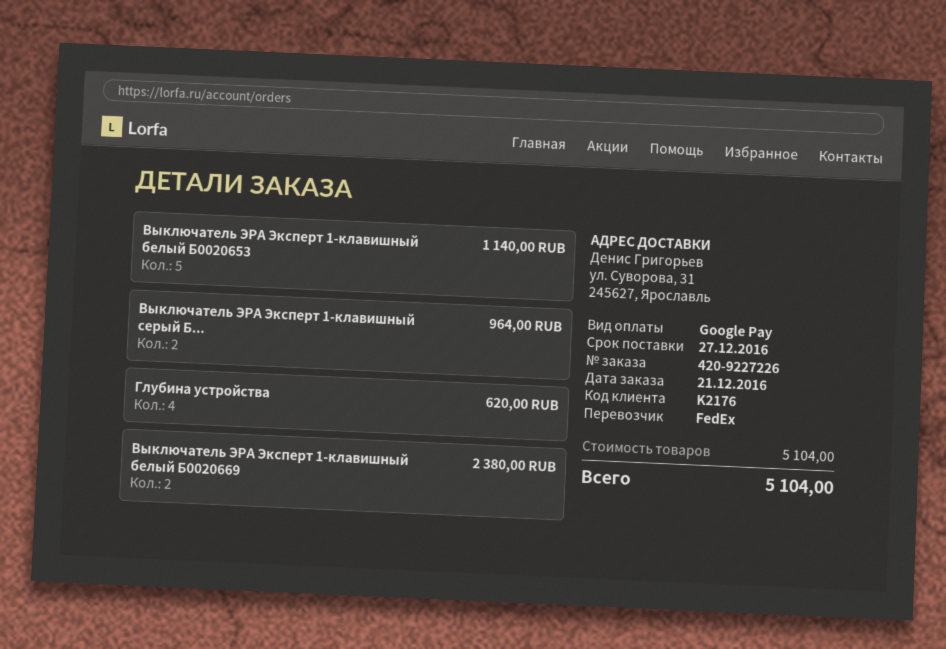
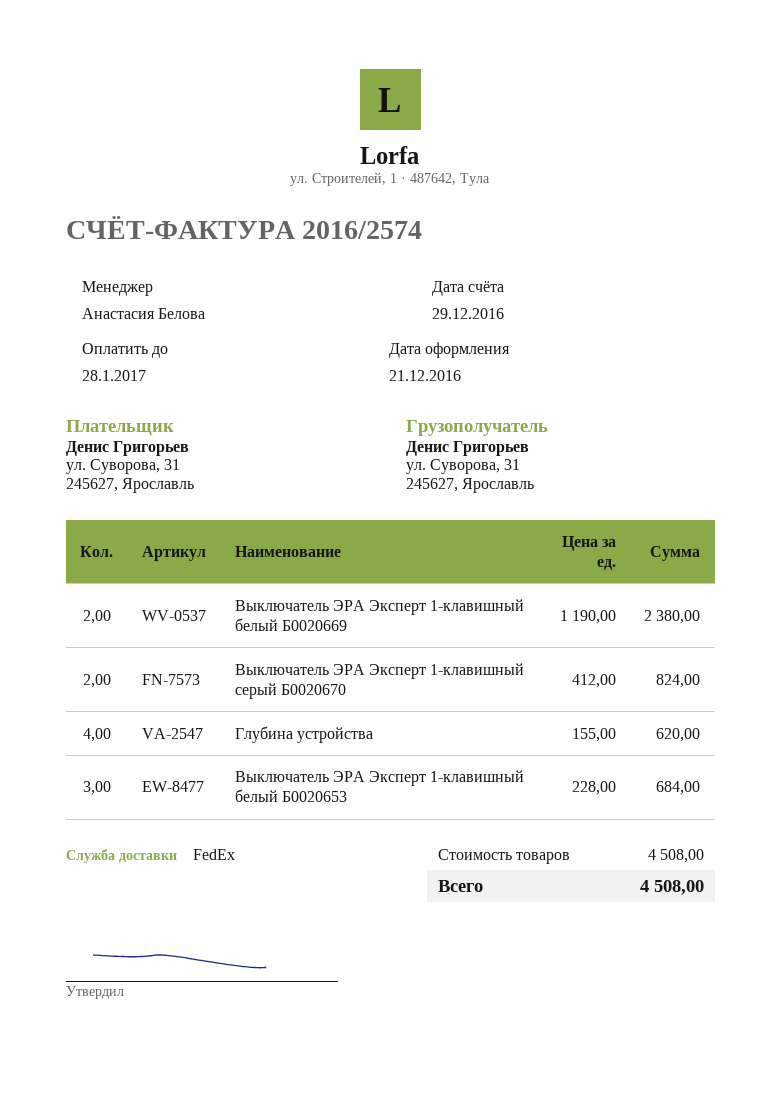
Выключатель ЭРА Эксперт 1-клавишный белый Б0020653: 5 for 1140.00 -> 3 for 684.00
Выключатель ЭРА Эксперт 1-клавишный серый Б...: 2 for 964.00 -> 2 for 824.00
subtotal: 5104.00 -> 4508.00
total: 5104.00 -> 4508.00

